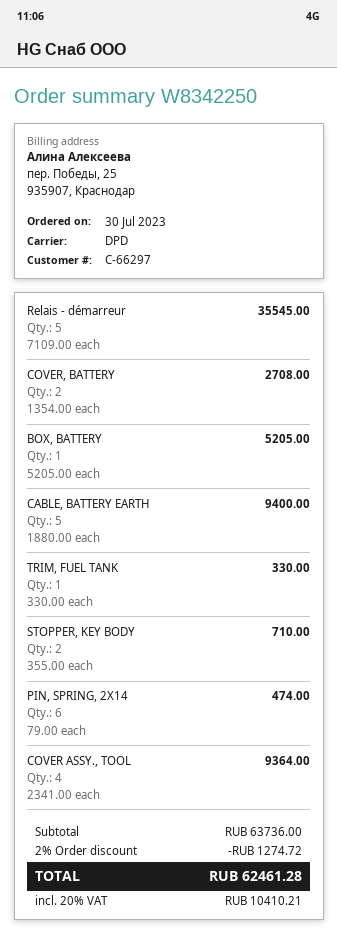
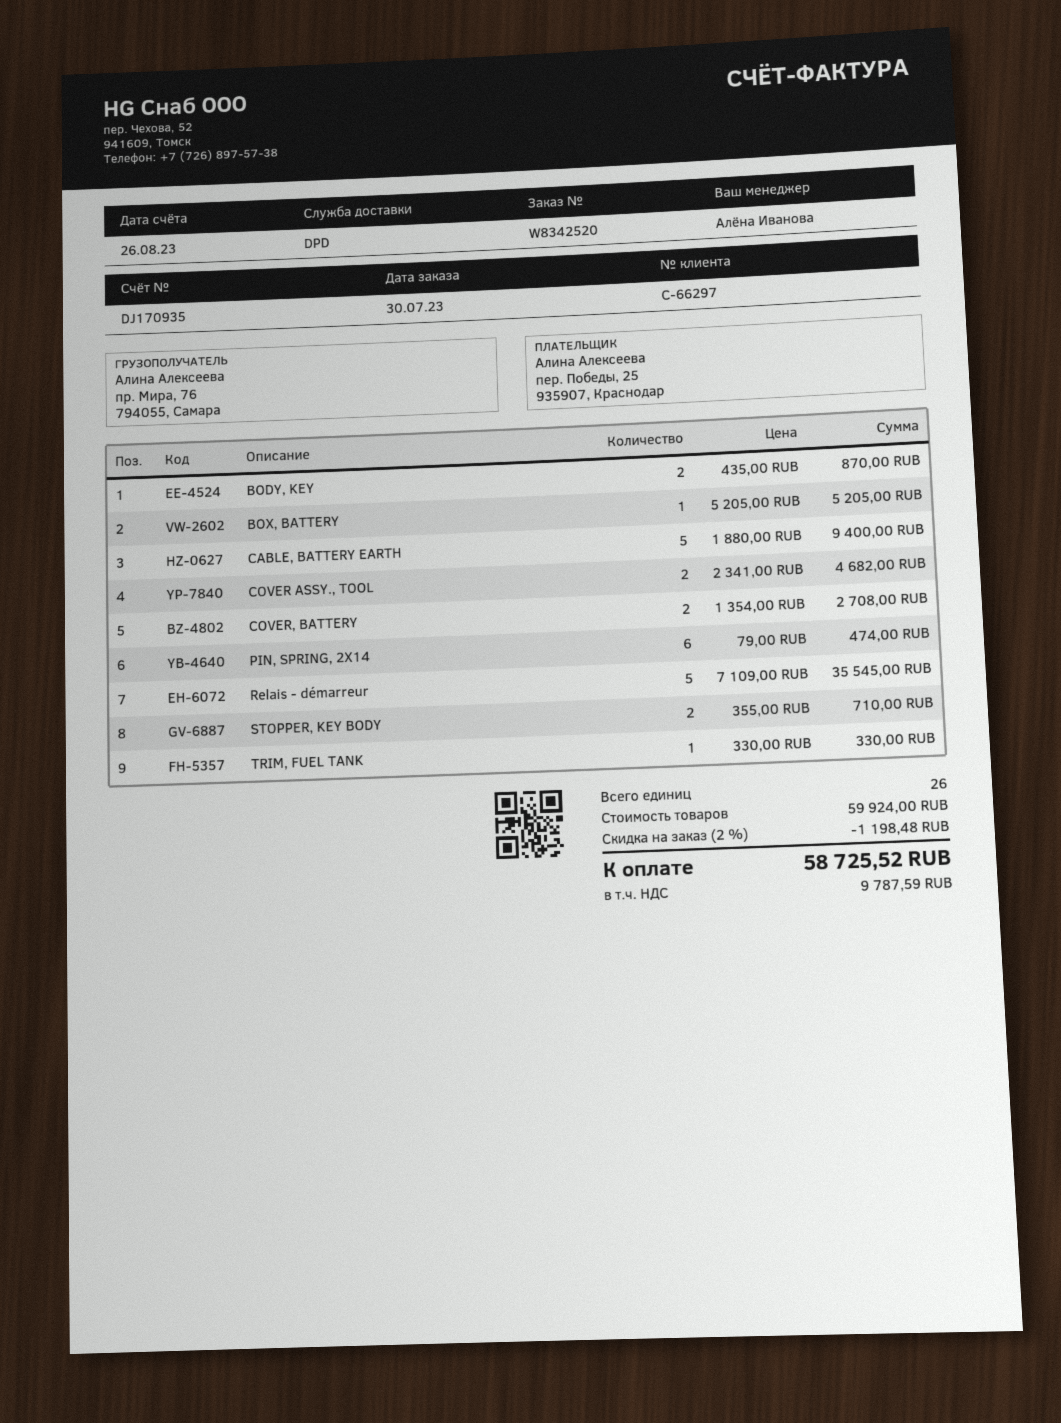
order number: W8342250 -> W8342520
COVER ASSY., TOOL: 4 x 2341.00 = 9364.00 -> 2 x 2341.00 = 4682.00
BODY, KEY: none -> 2 x 435.00 = 870.00
subtotal: 63736.00 -> 59924.00
discount: 2% = 1274.72 -> 2% = 1198.48
tax: 10410.21 -> 9787.59
total: 62461.28 -> 58725.52

